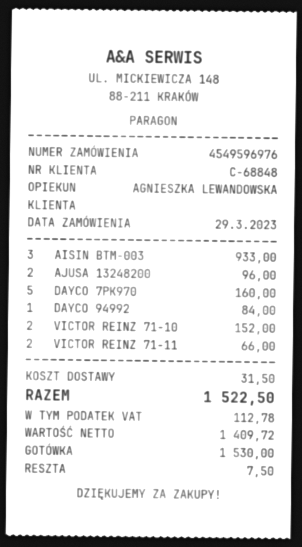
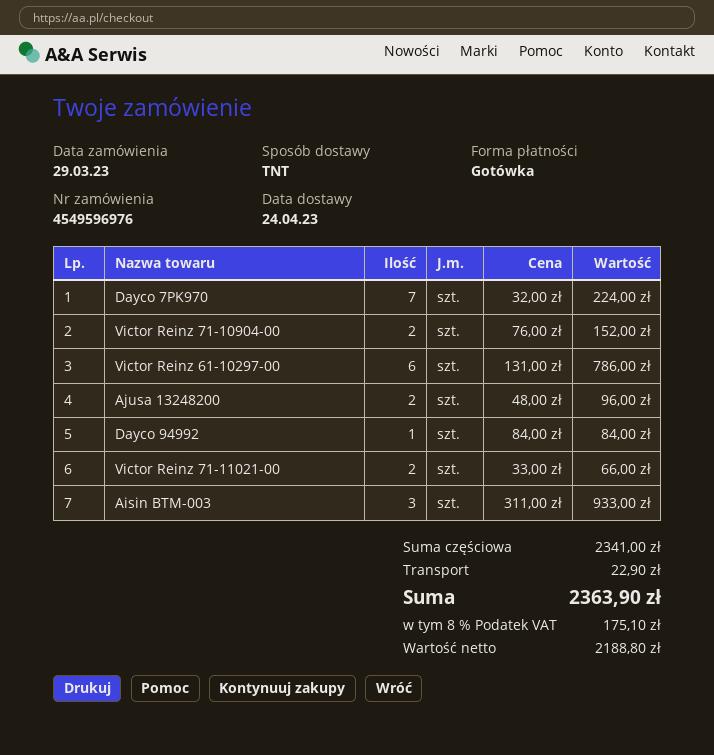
DAYCO 7PK970: 5 for 160.00 -> 7 for 224.00
Victor Reinz 61-10297-00: none -> 6 for 786.00
shipping: 31.50 -> 22.90
net: 1409.72 -> 2188.80
tax: 112.78 -> 175.10
total: 1522.50 -> 2363.90

